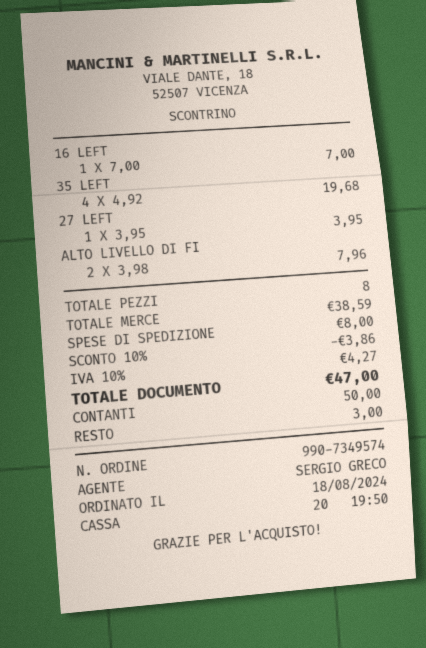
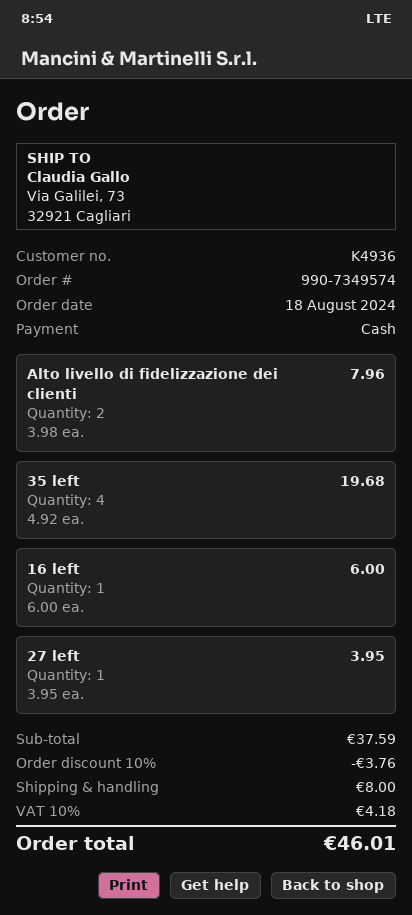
16 LEFT: 1 x 7.00 = 7.00 -> 1 x 6.00 = 6.00
subtotal: 38.59 -> 37.59
discount: 10% = 3.86 -> 10% = 3.76
tax: 10% = 4.27 -> 10% = 4.18
total: 47.00 -> 46.01

